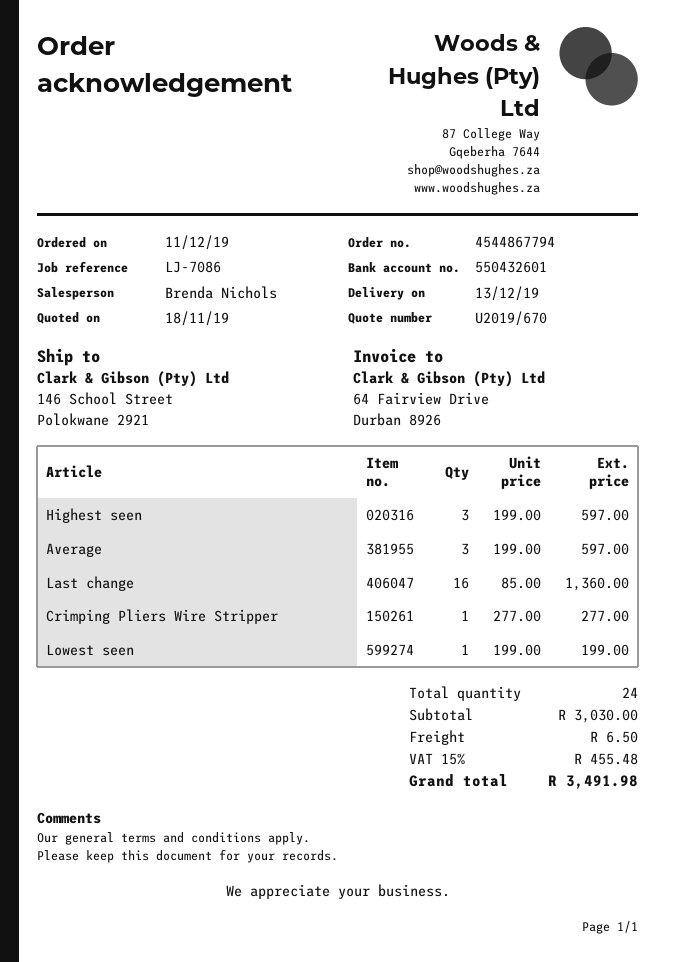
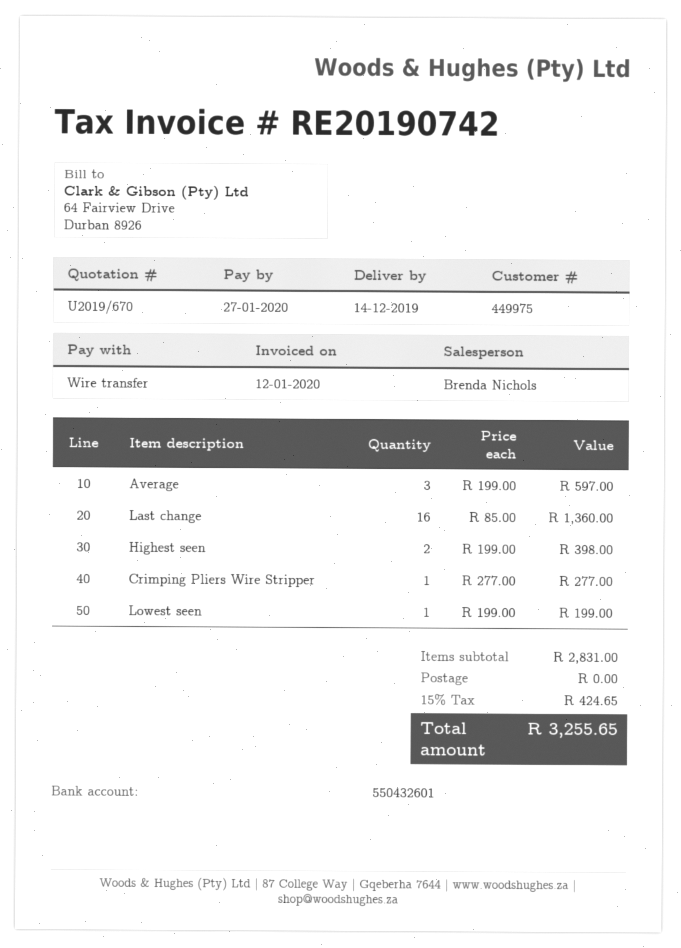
delivery date: 2019-12-13 -> 2019-12-14
Highest seen: 3 x 199.00 = 597.00 -> 2 x 199.00 = 398.00
subtotal: 3030.00 -> 2831.00
shipping: 6.50 -> 0.00
tax: 15% = 455.48 -> 15% = 424.65
total: 3491.98 -> 3255.65

